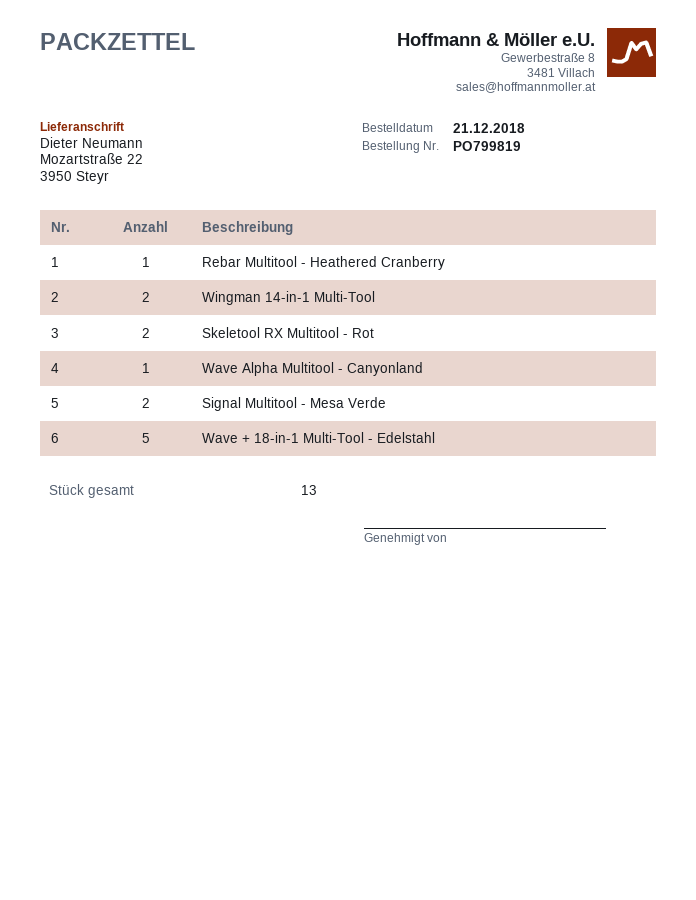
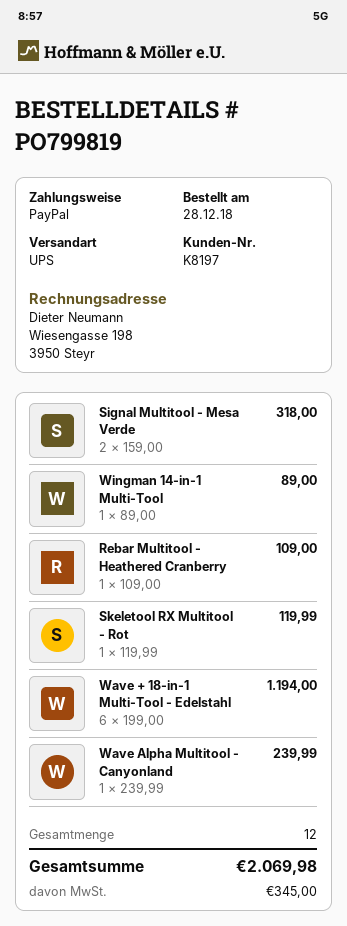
order date: 2018-12-21 -> 2018-12-28
Wingman 14-in-1 Multi-Tool: 2 -> 1
Skeletool RX Multitool - Rot: 2 -> 1
Wave + 18-in-1 Multi-Tool - Edelstahl: 5 -> 6
total quantity: 13 -> 12

